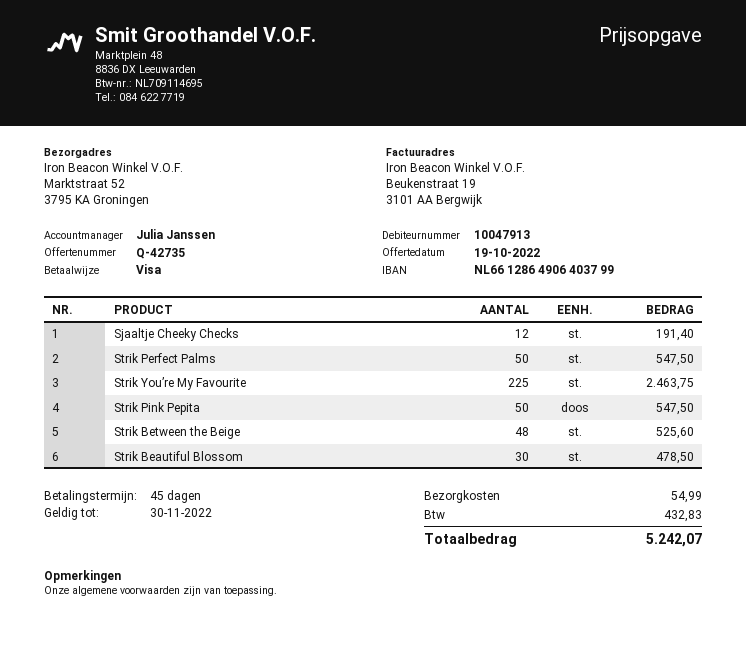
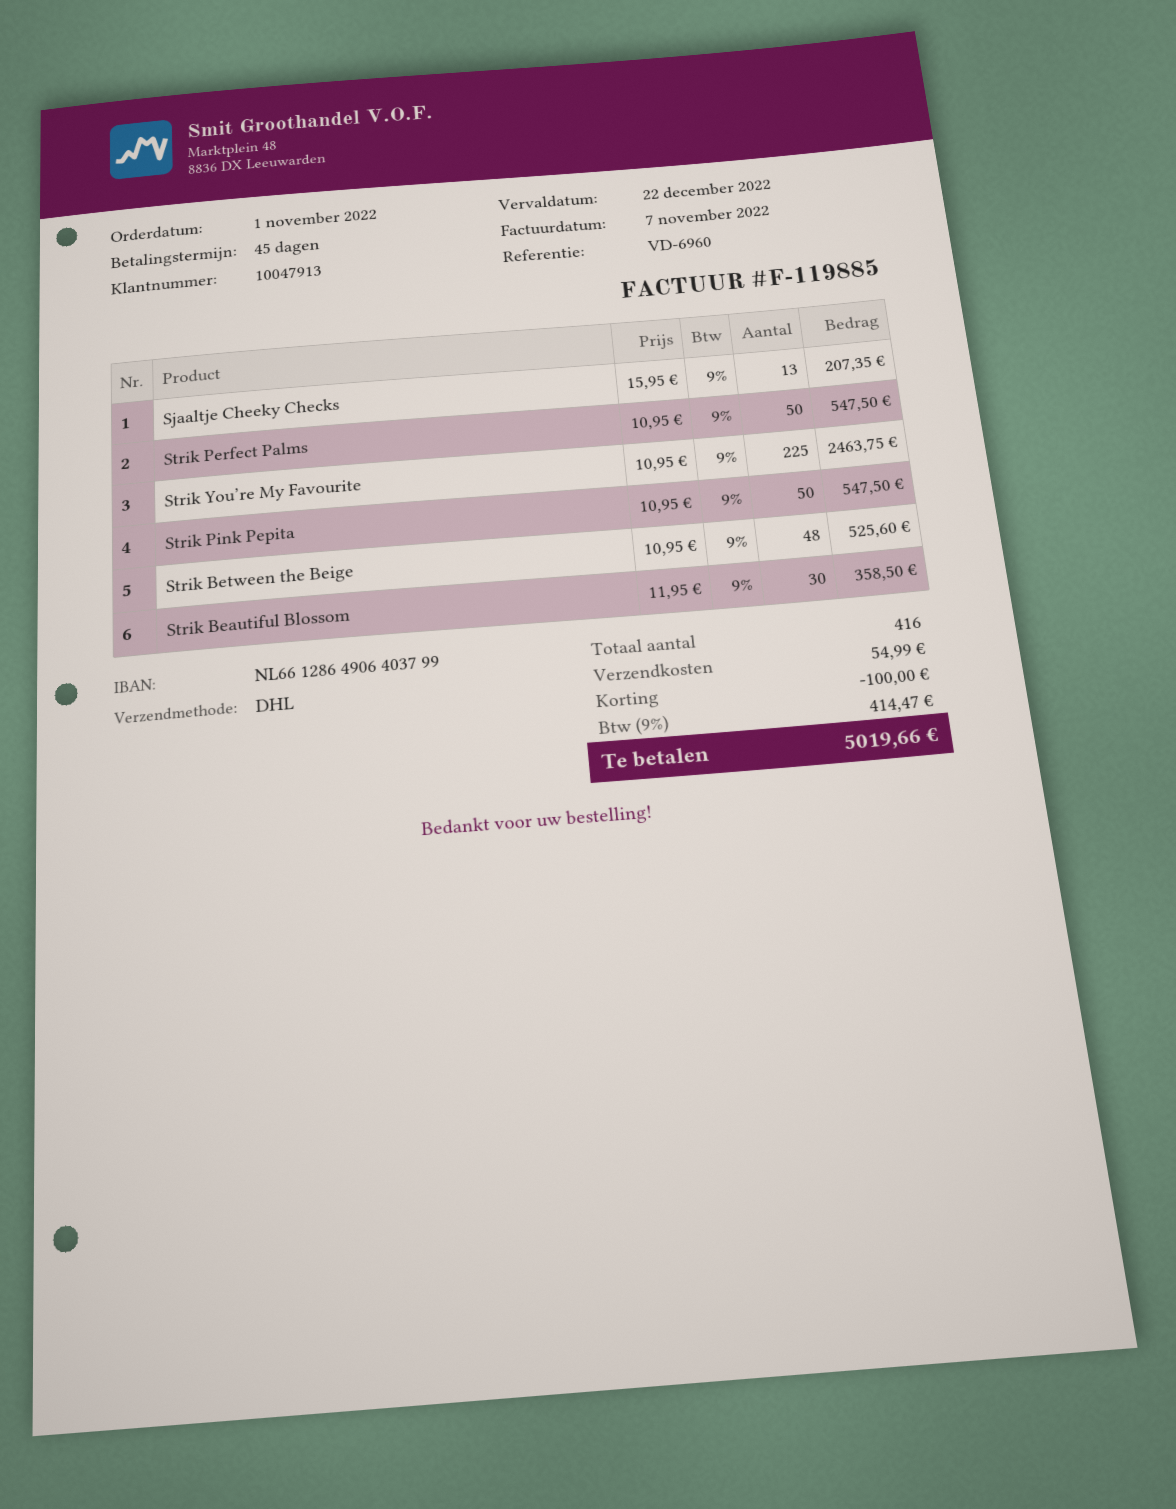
Sjaaltje Cheeky Checks: 12 for 191.40 -> 13 for 207.35
Strik Beautiful Blossom: 30 for 478.50 -> 30 for 358.50
discount: none -> 100.00
tax: 432.83 -> 414.47
total: 5242.07 -> 5019.66

